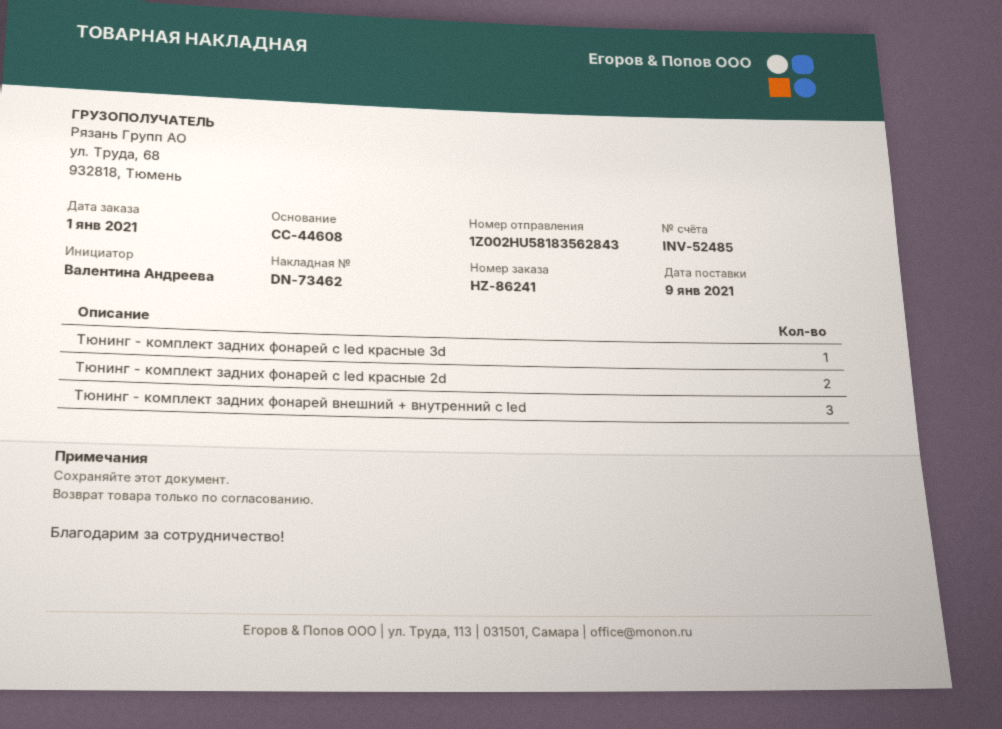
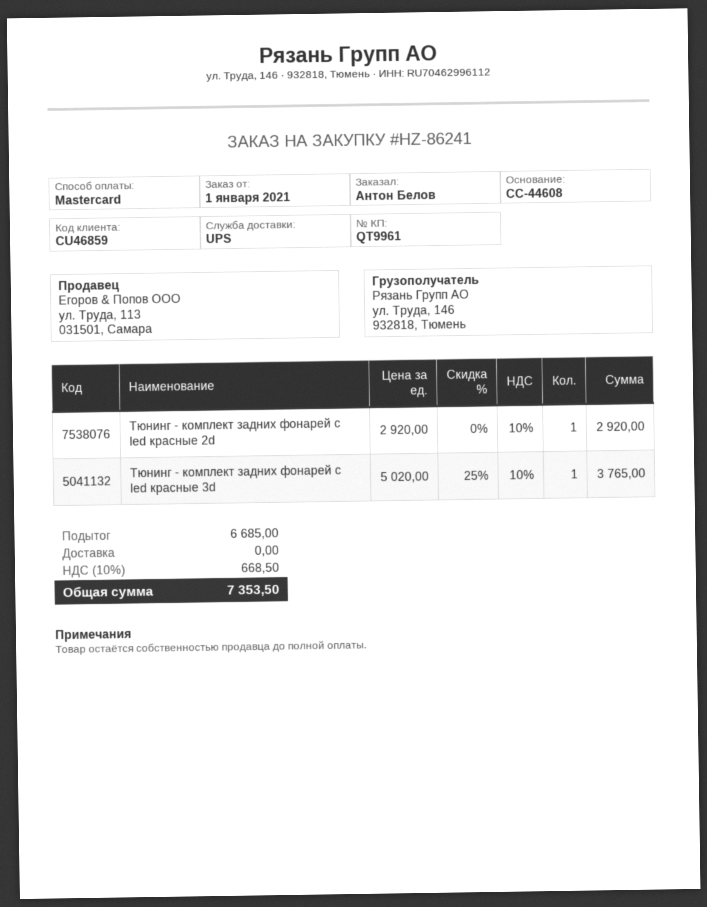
ordered by: Валентина Андреева -> Антон Белов
ship to: ул. Труда, 68, 932818, Тюмень -> ул. Труда, 146, 932818, Тюмень
Тюнинг - комплект задних фонарей с led красные 2d: 2 -> 1
Тюнинг - комплект задних фонарей внешний + внутренний с led: 3 -> none

